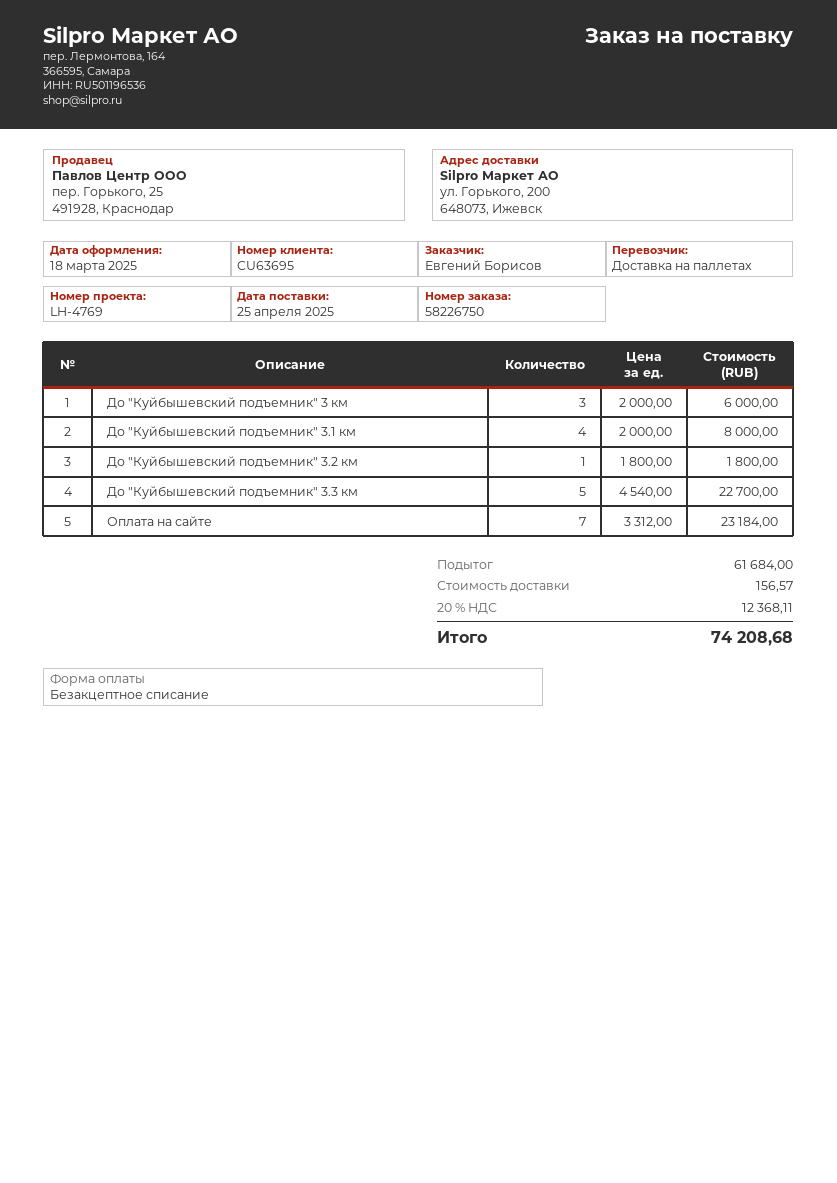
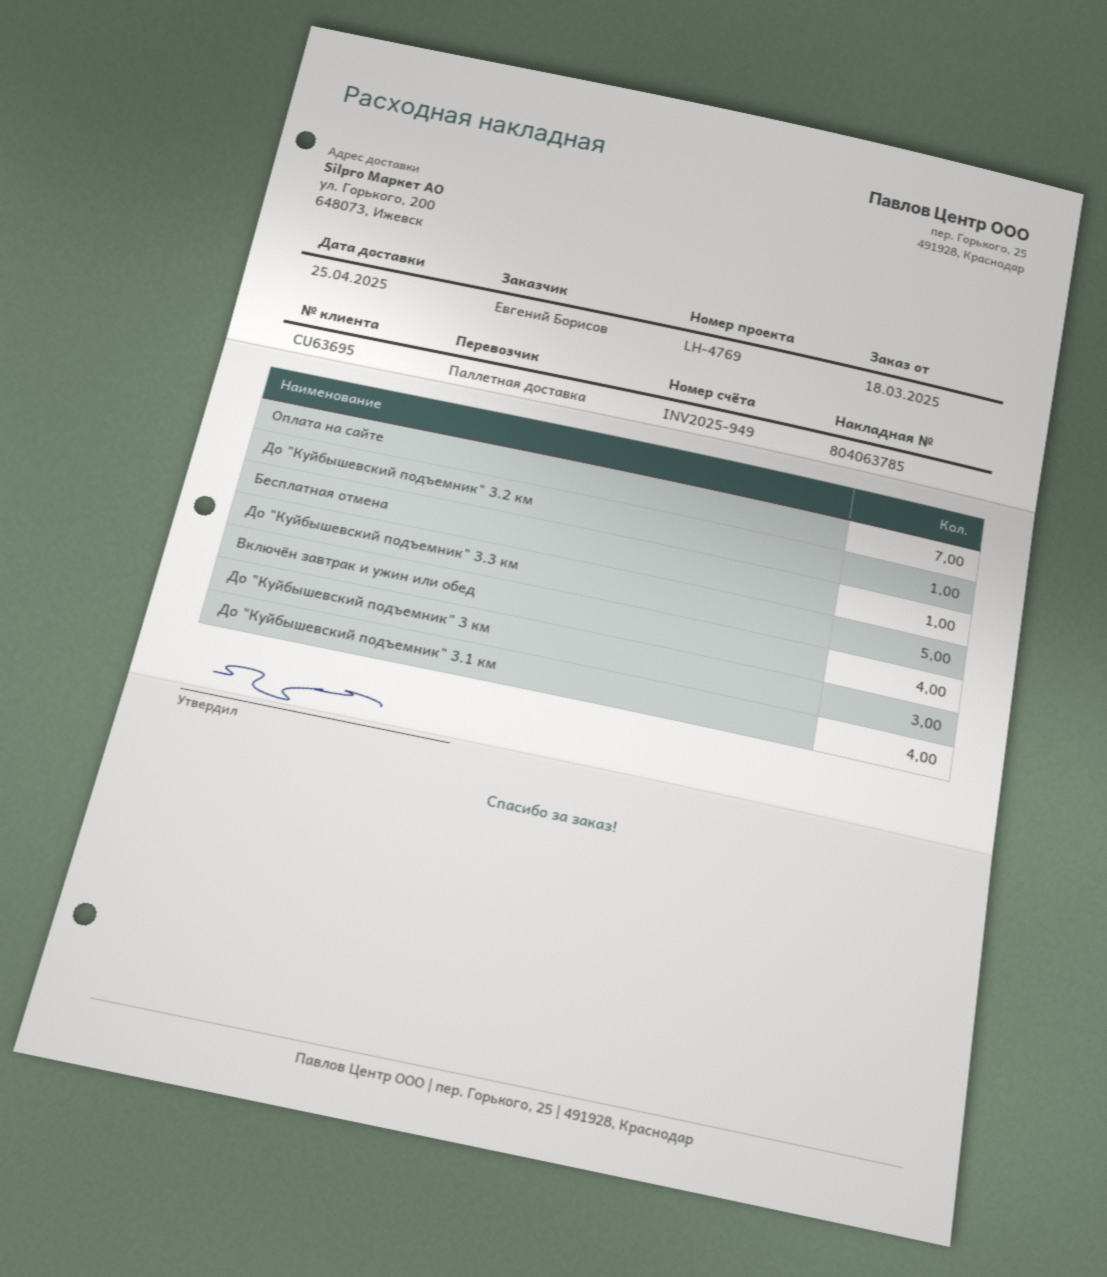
Бесплатная отмена: none -> 1
Включён завтрак и ужин или обед: none -> 4

